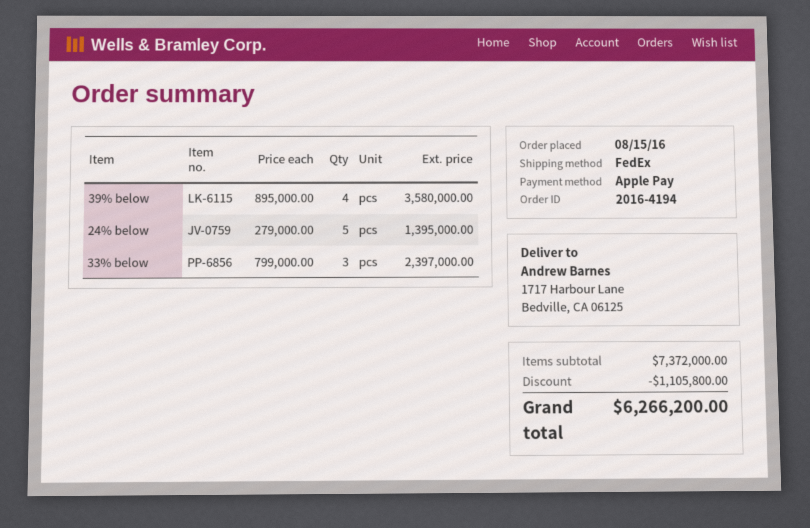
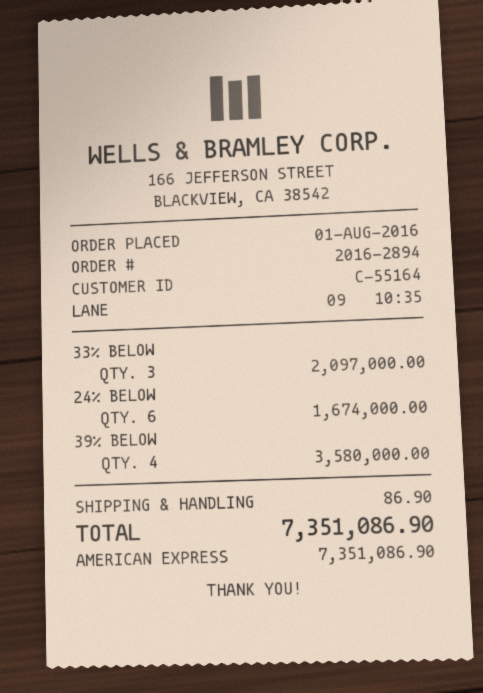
order number: 2016-4194 -> 2016-2894
order date: 2016-08-15 -> 2016-08-01
payment method: Apple Pay -> American Express
24% below: 5 for 1395000.00 -> 6 for 1674000.00
33% below: 3 for 2397000.00 -> 3 for 2097000.00
discount: 1105800.00 -> none
shipping: none -> 86.90
total: 6266200.00 -> 7351086.90

